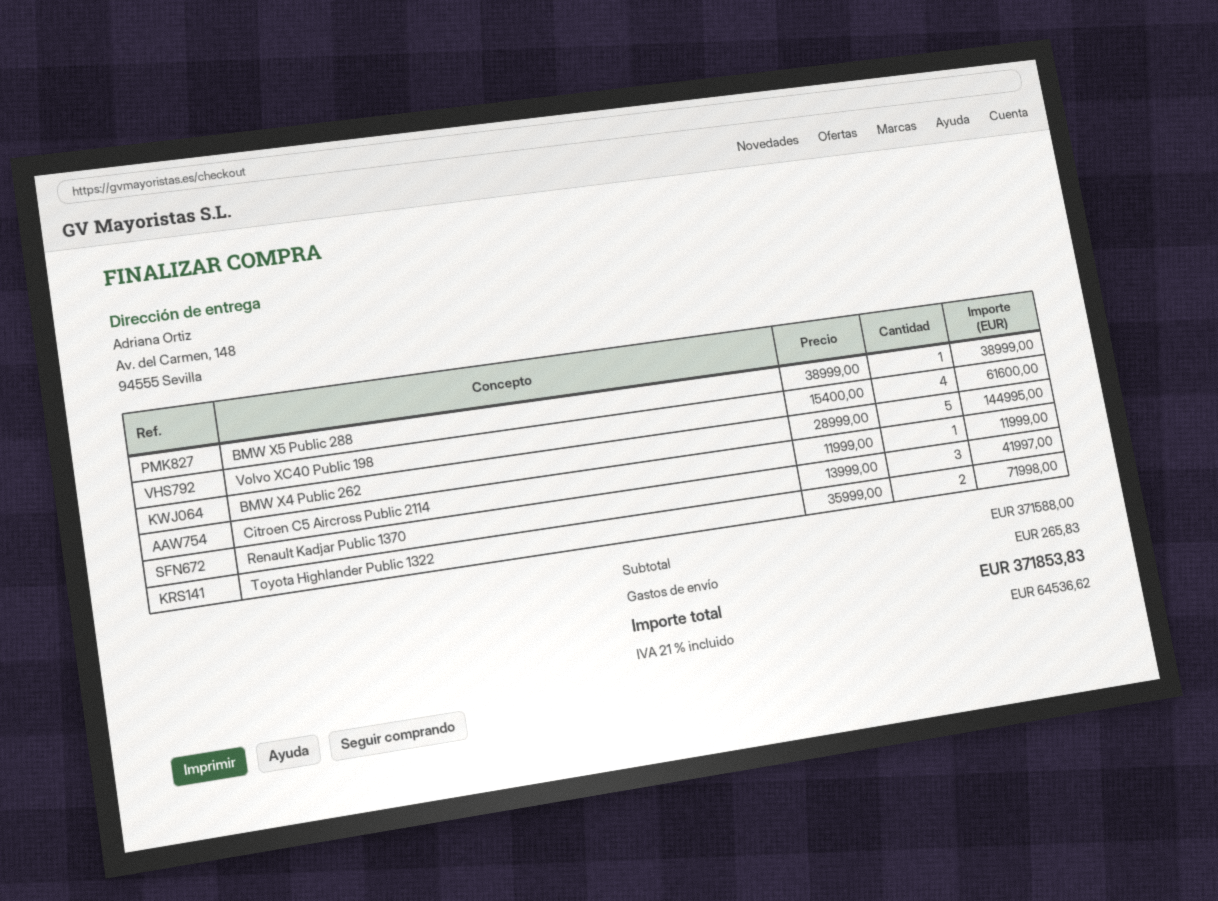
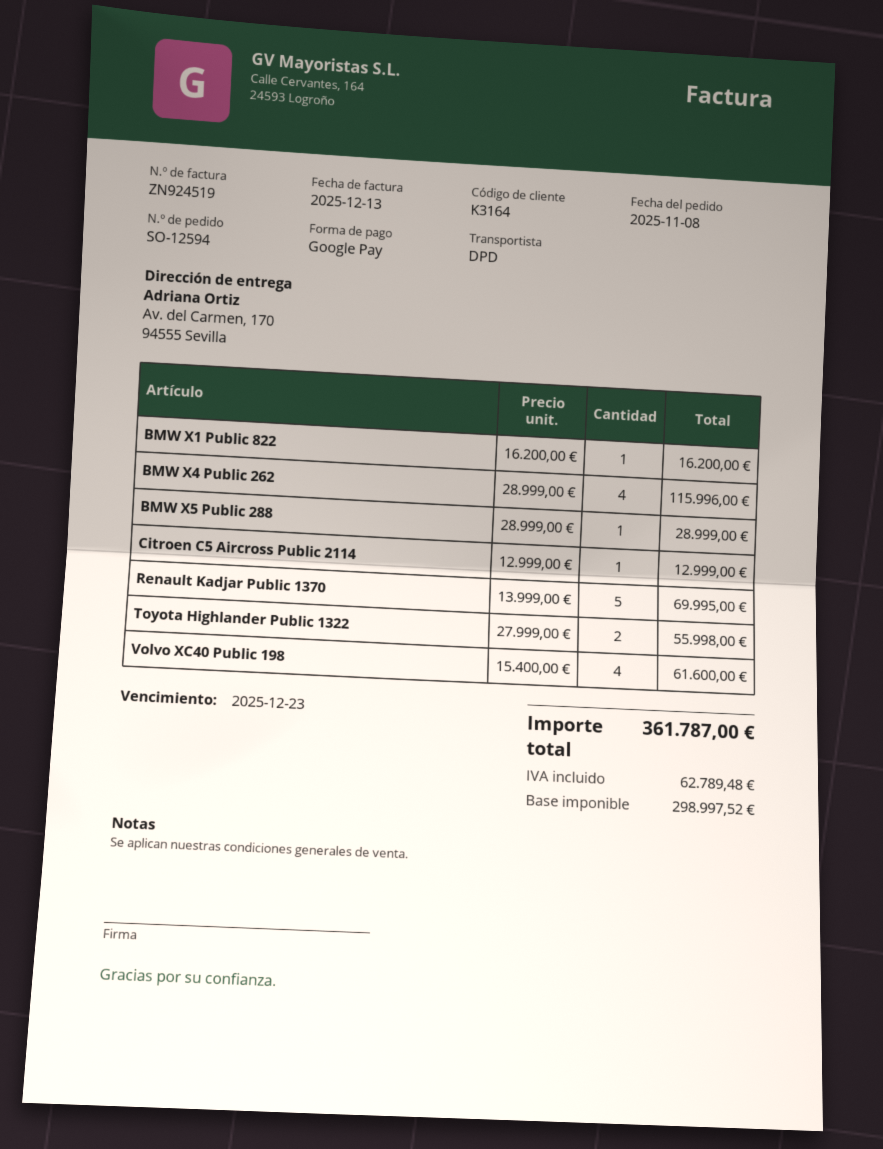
ship to: Av. del Carmen, 148, 94555 Sevilla -> Av. del Carmen, 170, 94555 Sevilla
BMW X5 Public 288: 1 x 38999.00 = 38999.00 -> 1 x 28999.00 = 28999.00
BMW X4 Public 262: 5 x 28999.00 = 144995.00 -> 4 x 28999.00 = 115996.00
Citroen C5 Aircross Public 2114: 1 x 11999.00 = 11999.00 -> 1 x 12999.00 = 12999.00
Renault Kadjar Public 1370: 3 x 13999.00 = 41997.00 -> 5 x 13999.00 = 69995.00
Toyota Highlander Public 1322: 2 x 35999.00 = 71998.00 -> 2 x 27999.00 = 55998.00
BMW X1 Public 822: none -> 1 x 16200.00 = 16200.00
shipping: 265.83 -> none
tax: 64536.62 -> 62789.48
total: 371853.83 -> 361787.00

